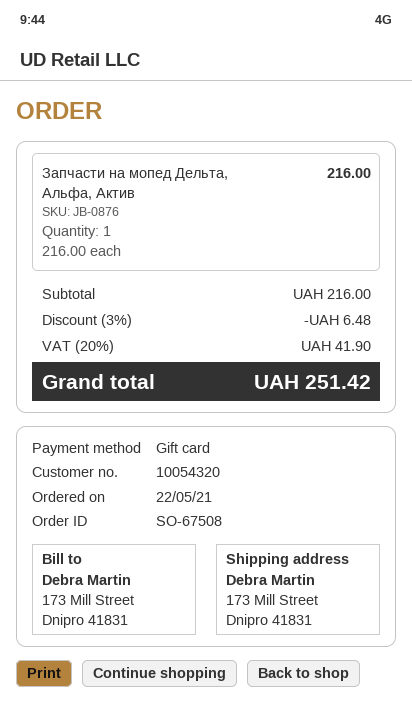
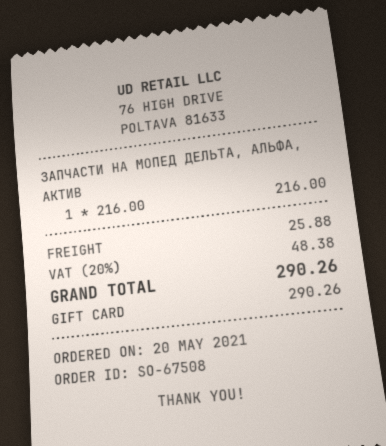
order date: 2021-05-22 -> 2021-05-20
discount: 3% = 6.48 -> none
shipping: none -> 25.88
tax: 20% = 41.90 -> 20% = 48.38
total: 251.42 -> 290.26

